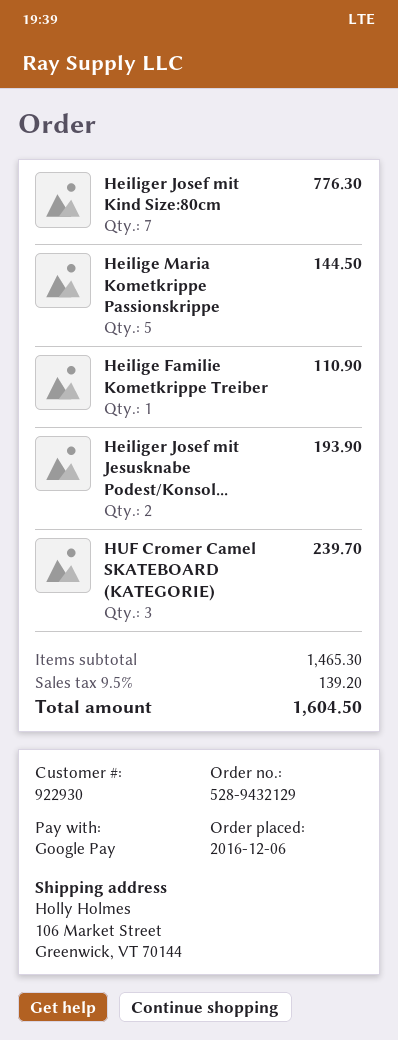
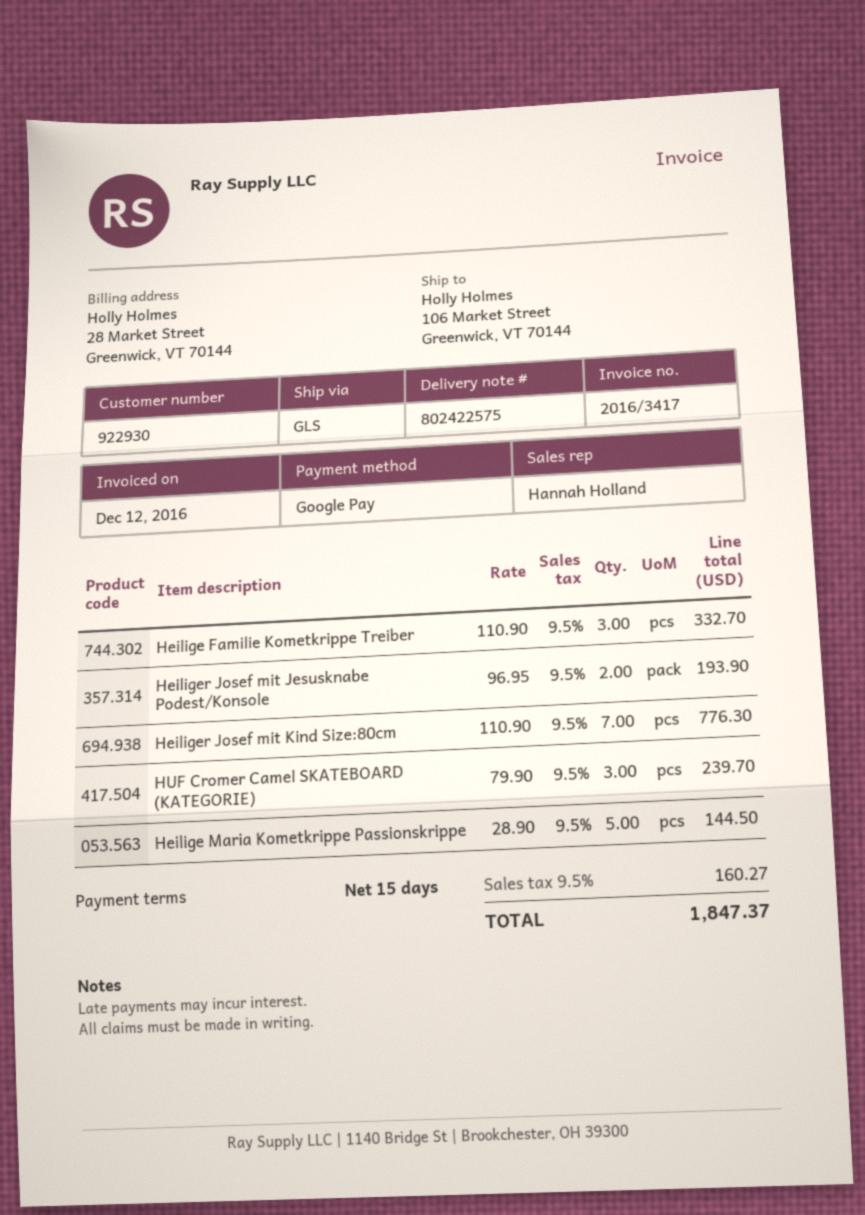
Heilige Familie Kometkrippe Treiber: 1 for 110.90 -> 3 for 332.70
tax: 9.5% = 139.20 -> 9.5% = 160.27
total: 1604.50 -> 1847.37

